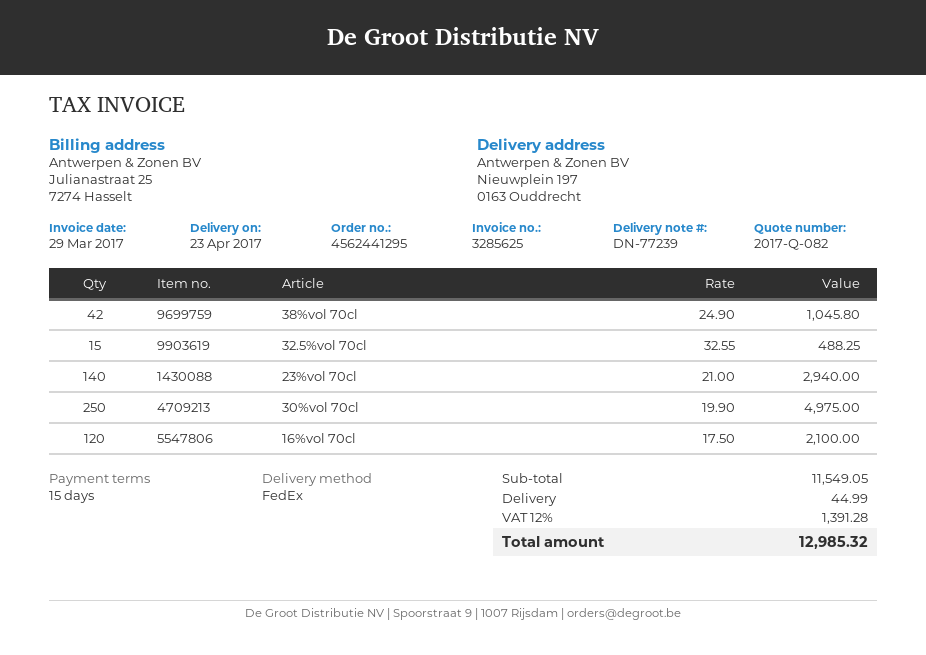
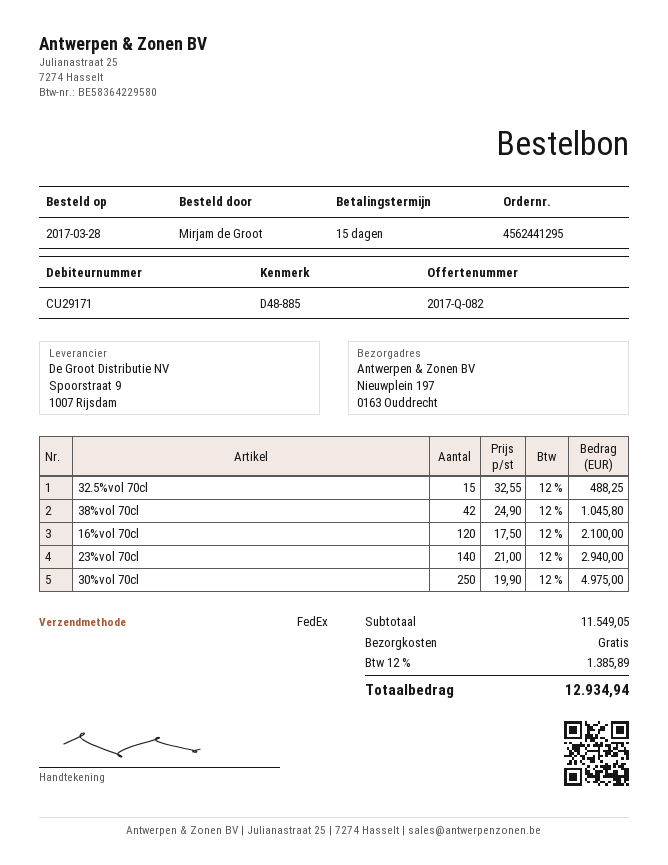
shipping: 44.99 -> 0.00
tax: 12% = 1391.28 -> 12% = 1385.89
total: 12985.32 -> 12934.94

